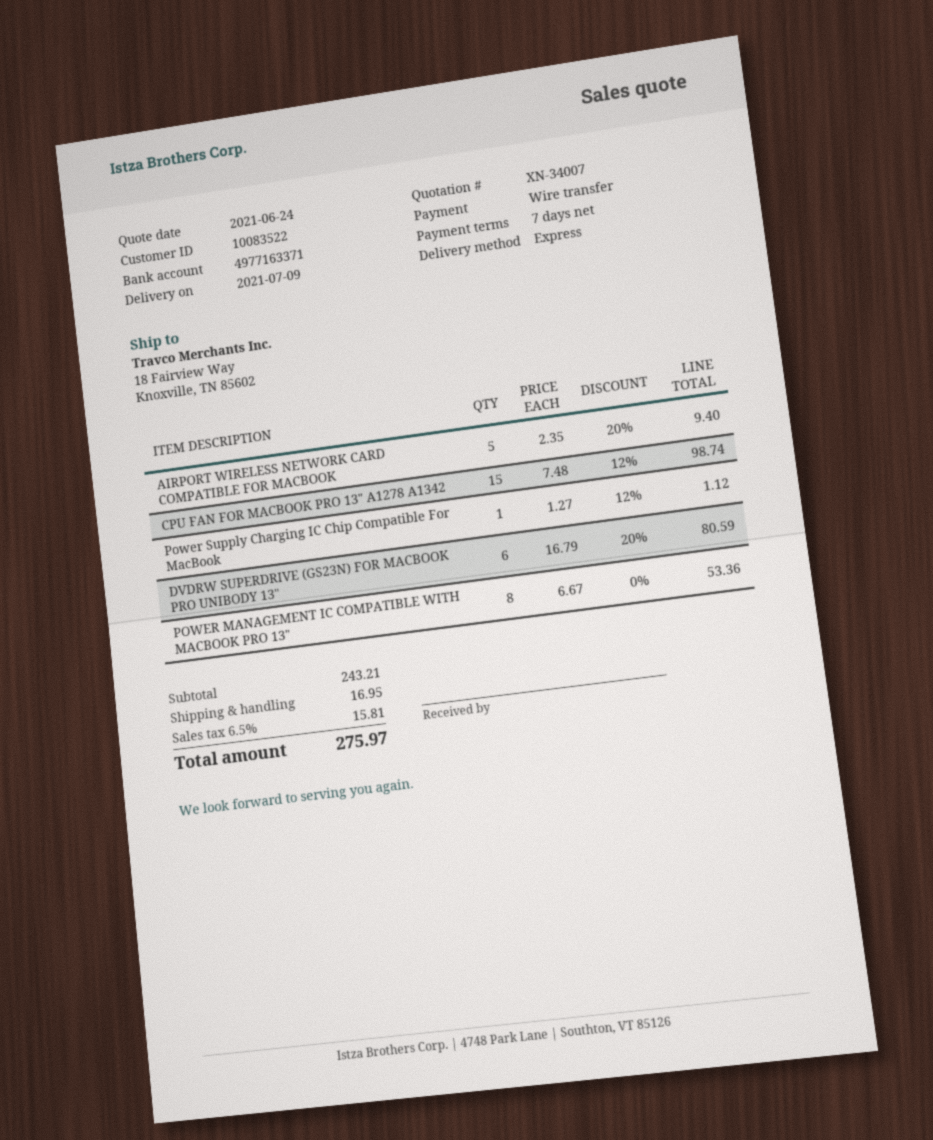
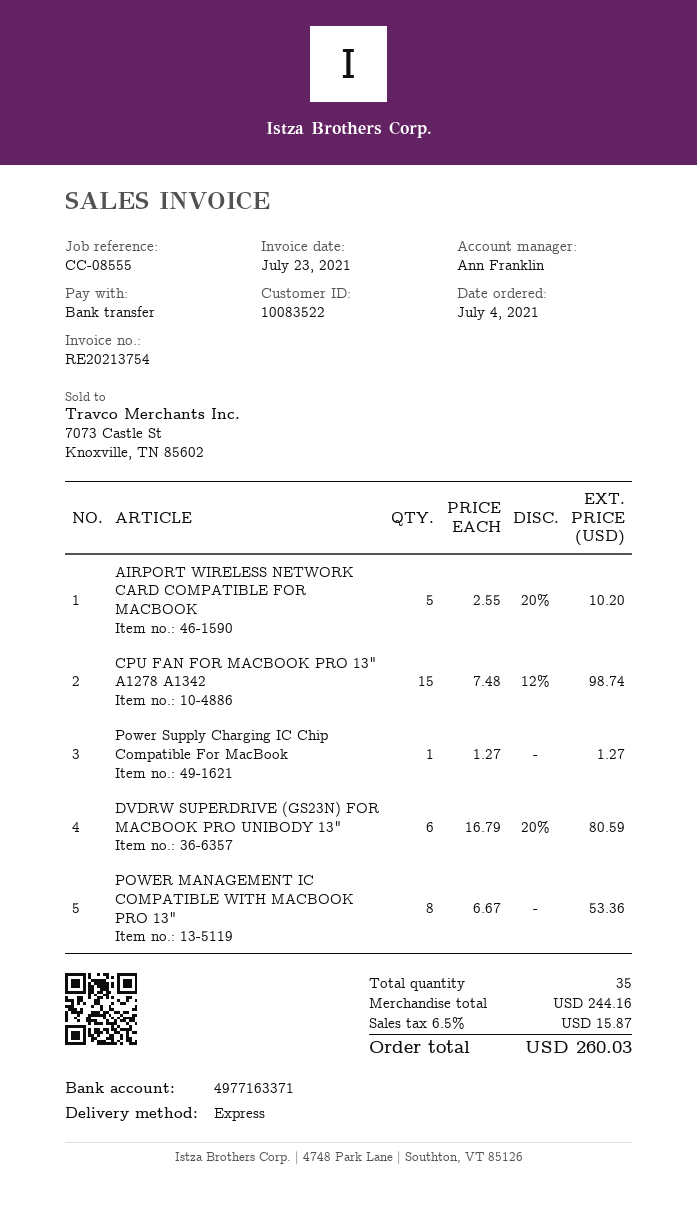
AIRPORT WIRELESS NETWORK CARD COMPATIBLE FOR MACBOOK: 5 x 2.35 - 20% = 9.40 -> 5 x 2.55 - 20% = 10.20
Power Supply Charging IC Chip Compatible For MacBook: 1 x 1.27 - 12% = 1.12 -> 1 x 1.27 = 1.27
subtotal: 243.21 -> 244.16
shipping: 16.95 -> none
tax: 6.5% = 15.81 -> 6.5% = 15.87
total: 275.97 -> 260.03

